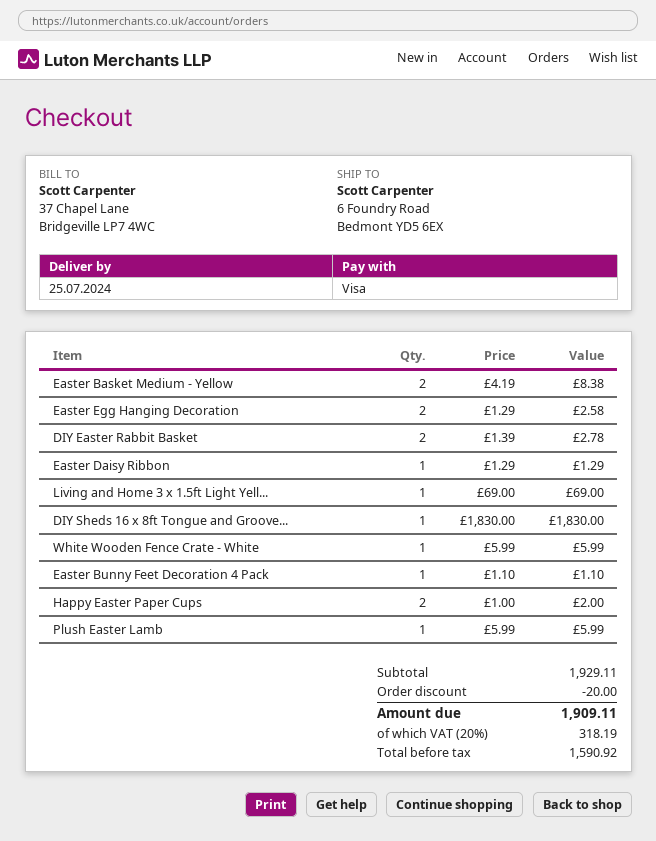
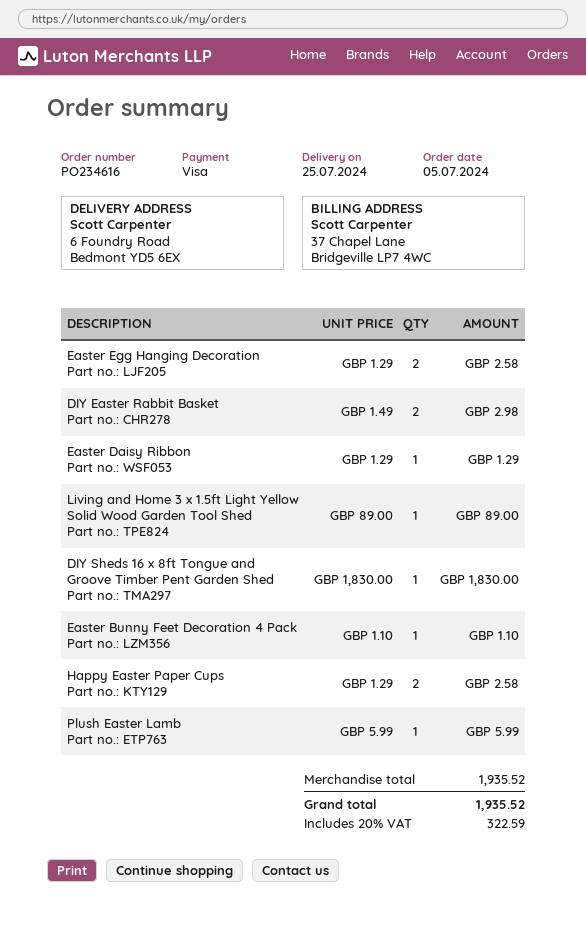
Easter Basket Medium - Yellow: 2 x 4.19 = 8.38 -> none
DIY Easter Rabbit Basket: 2 x 1.39 = 2.78 -> 2 x 1.49 = 2.98
Living and Home 3 x 1.5ft Light Yell...: 1 x 69.00 = 69.00 -> 1 x 89.00 = 89.00
White Wooden Fence Crate - White: 1 x 5.99 = 5.99 -> none
Happy Easter Paper Cups: 2 x 1.00 = 2.00 -> 2 x 1.29 = 2.58
subtotal: 1929.11 -> 1935.52
discount: 20.00 -> none
tax: 20% = 318.19 -> 20% = 322.59
total: 1909.11 -> 1935.52

